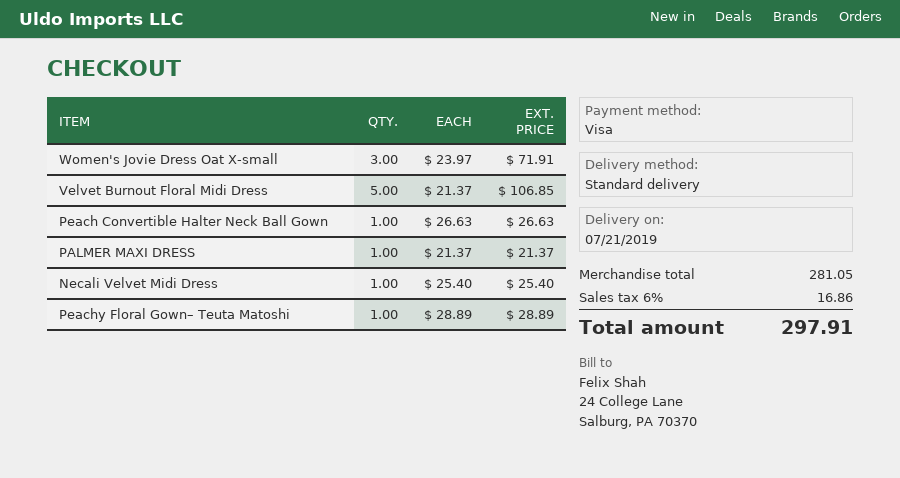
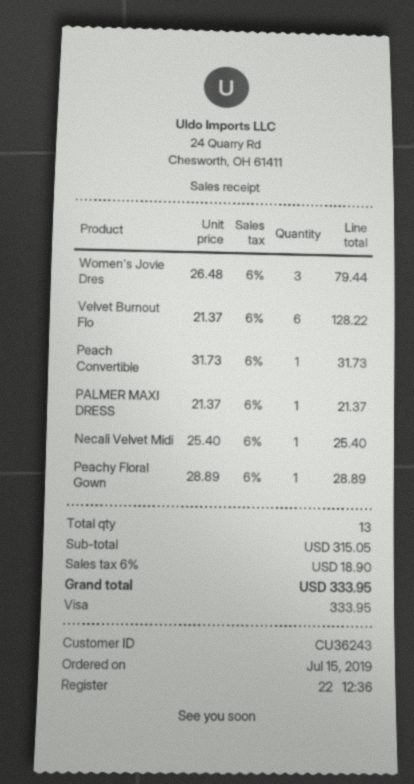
Women's Jovie Dress Oat X-small: 3 x 23.97 = 71.91 -> 3 x 26.48 = 79.44
Velvet Burnout Floral Midi Dress: 5 x 21.37 = 106.85 -> 6 x 21.37 = 128.22
Peach Convertible Halter Neck Ball Gown: 1 x 26.63 = 26.63 -> 1 x 31.73 = 31.73
subtotal: 281.05 -> 315.05
tax: 6% = 16.86 -> 6% = 18.90
total: 297.91 -> 333.95

